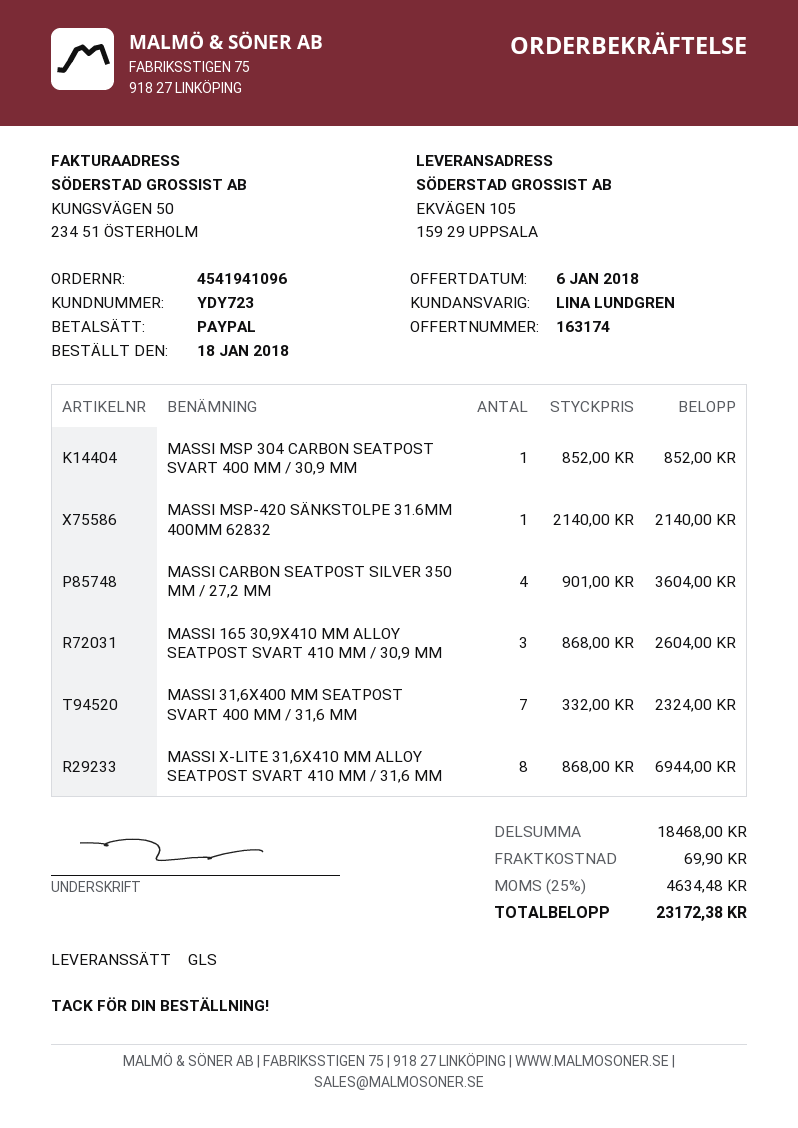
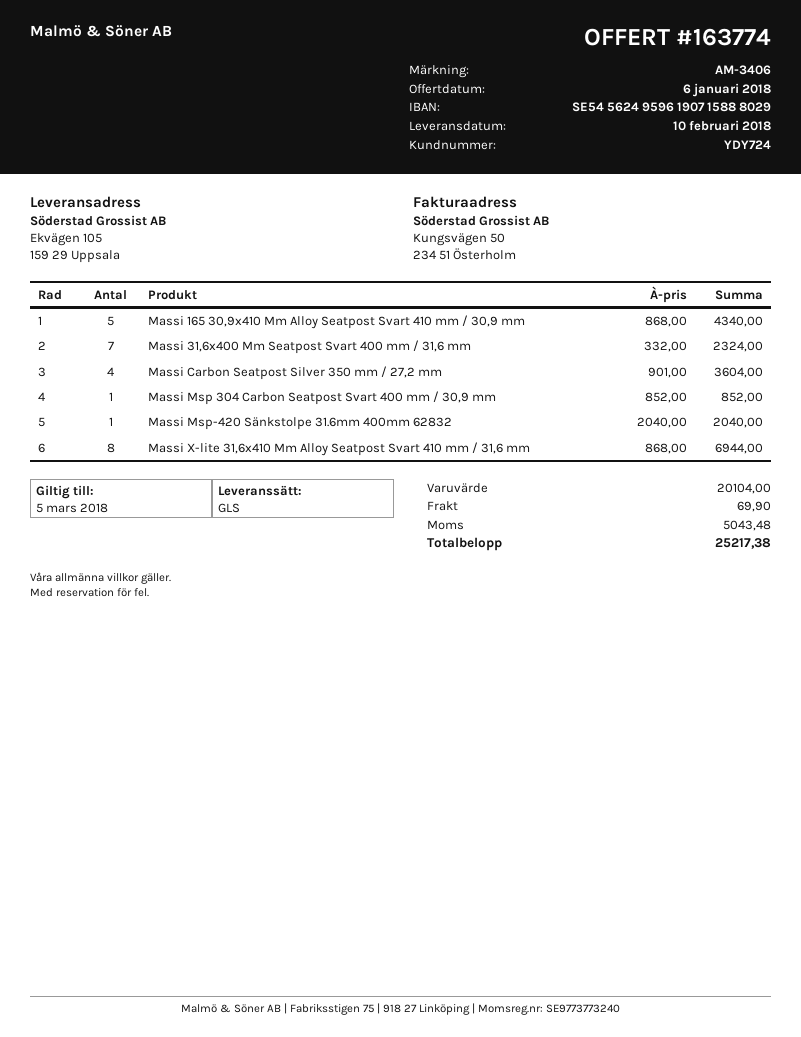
quote number: 163174 -> 163774
customer number: YDY723 -> YDY724
MASSI MSP-420 SÄNKSTOLPE 31.6MM 400MM 62832: 1 x 2140.00 = 2140.00 -> 1 x 2040.00 = 2040.00
MASSI 165 30,9X410 MM ALLOY SEATPOST SVART 410 MM / 30,9 MM: 3 x 868.00 = 2604.00 -> 5 x 868.00 = 4340.00
subtotal: 18468.00 -> 20104.00
tax: 4634.48 -> 5043.48
total: 23172.38 -> 25217.38

